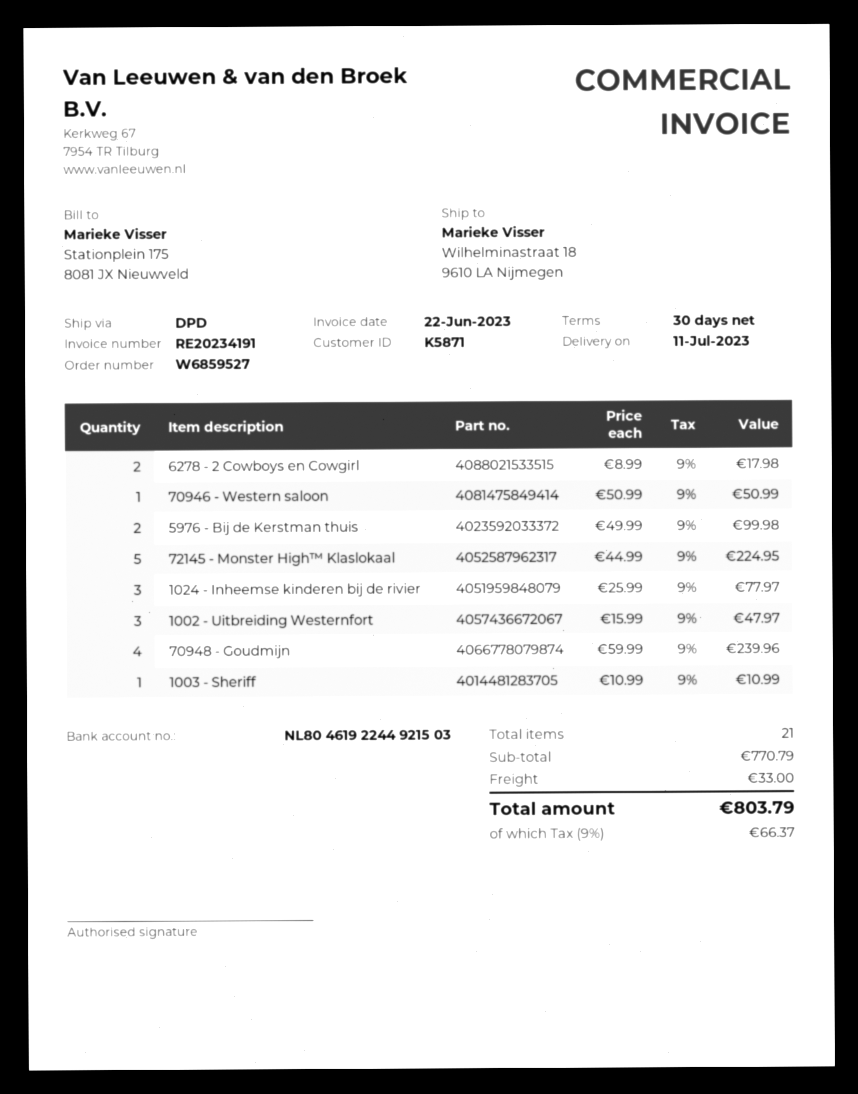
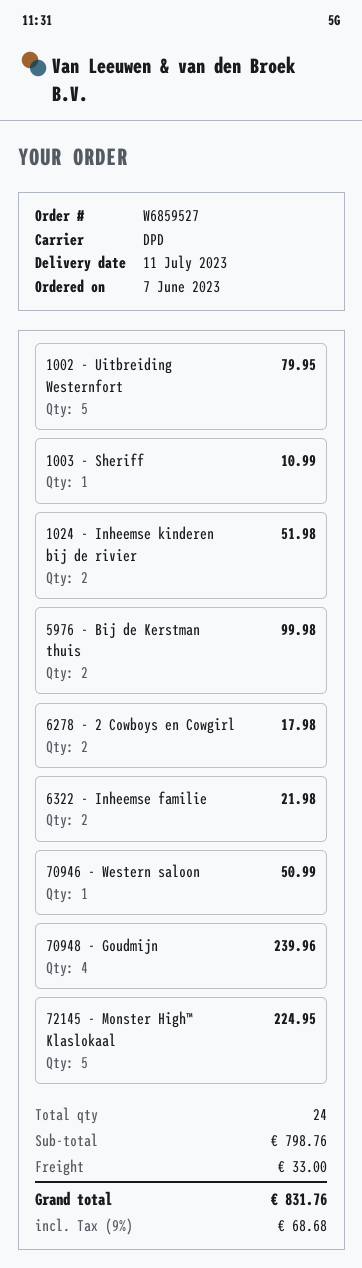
1024 - Inheemse kinderen bij de rivier: 3 for 77.97 -> 2 for 51.98
1002 - Uitbreiding Westernfort: 3 for 47.97 -> 5 for 79.95
6322 - Inheemse familie: none -> 2 for 21.98
total quantity: 21 -> 24
subtotal: 770.79 -> 798.76
tax: 9% = 66.37 -> 9% = 68.68
total: 803.79 -> 831.76

